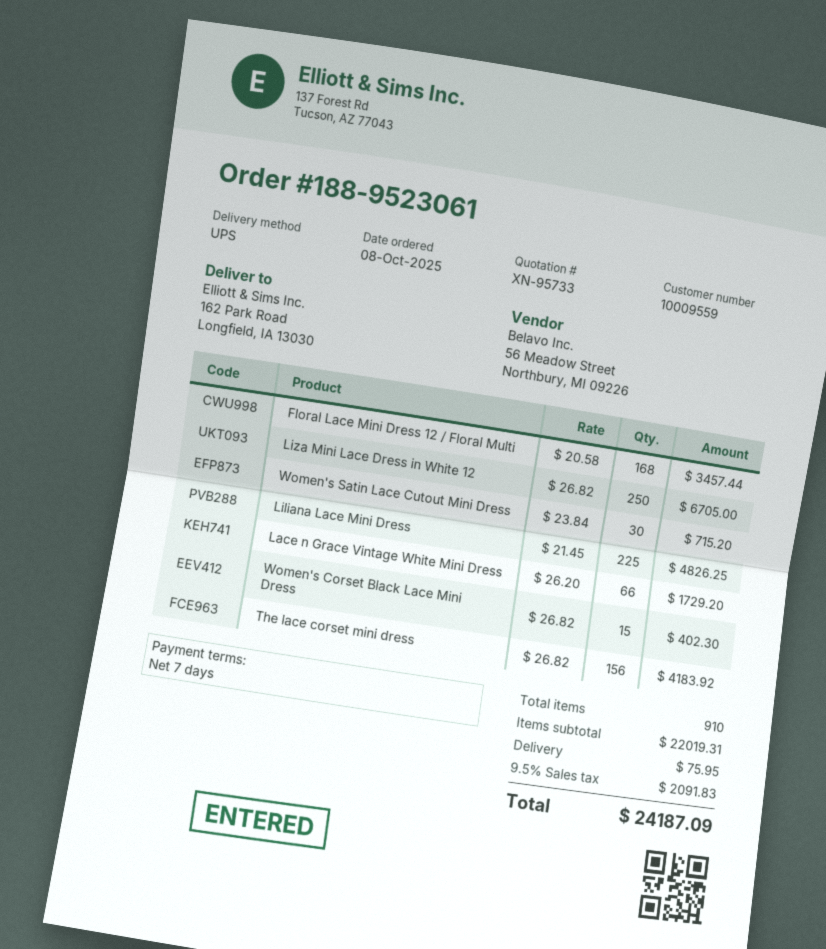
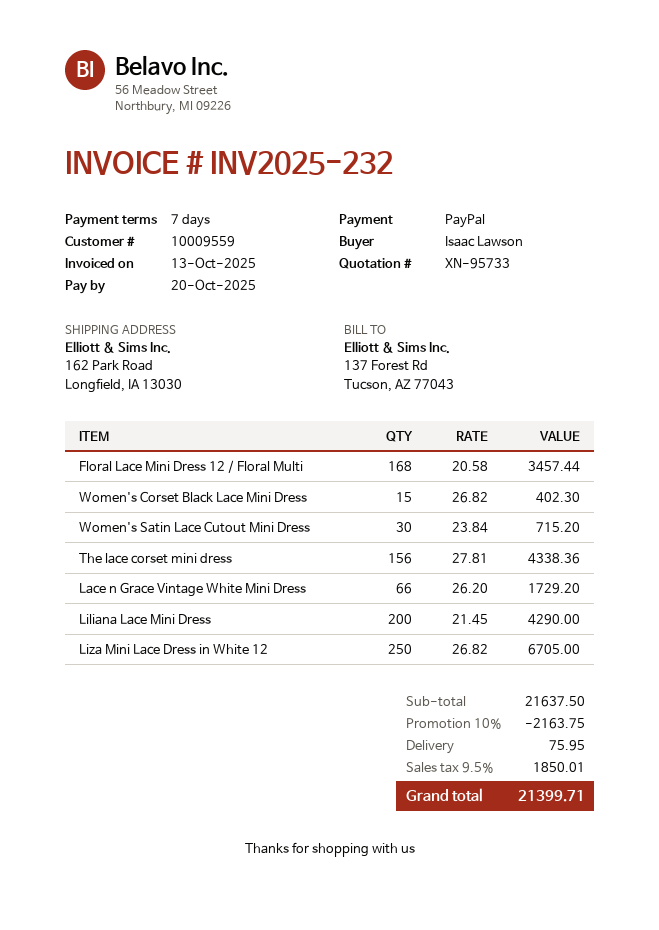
Liliana Lace Mini Dress: 225 x 21.45 = 4826.25 -> 200 x 21.45 = 4290.00
The lace corset mini dress: 156 x 26.82 = 4183.92 -> 156 x 27.81 = 4338.36
subtotal: 22019.31 -> 21637.50
discount: none -> 10% = 2163.75
tax: 9.5% = 2091.83 -> 9.5% = 1850.01
total: 24187.09 -> 21399.71

